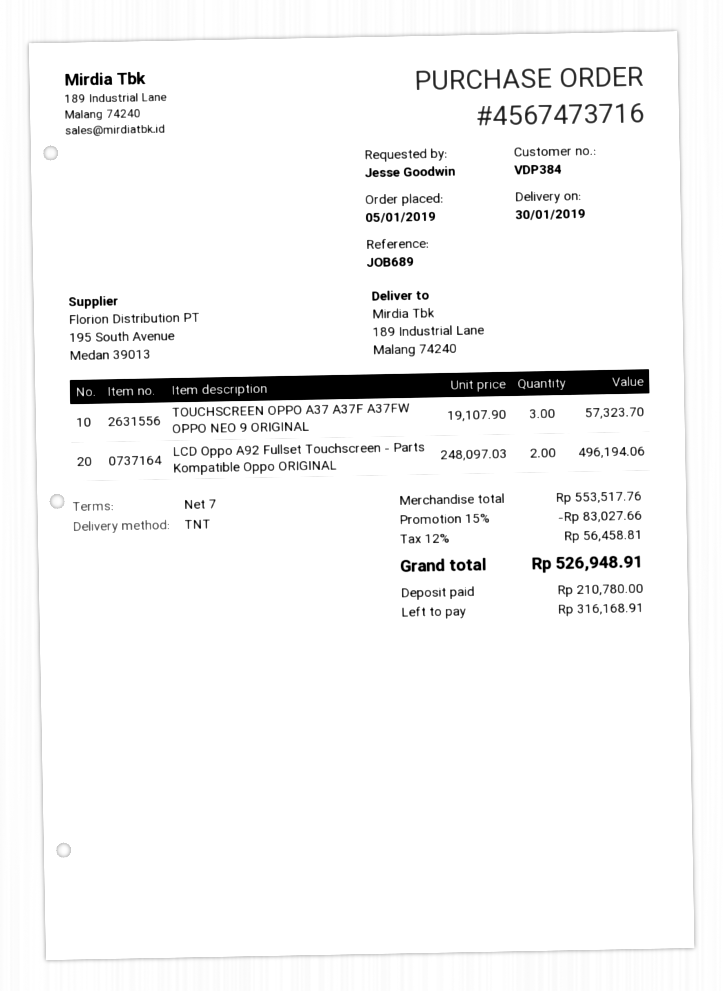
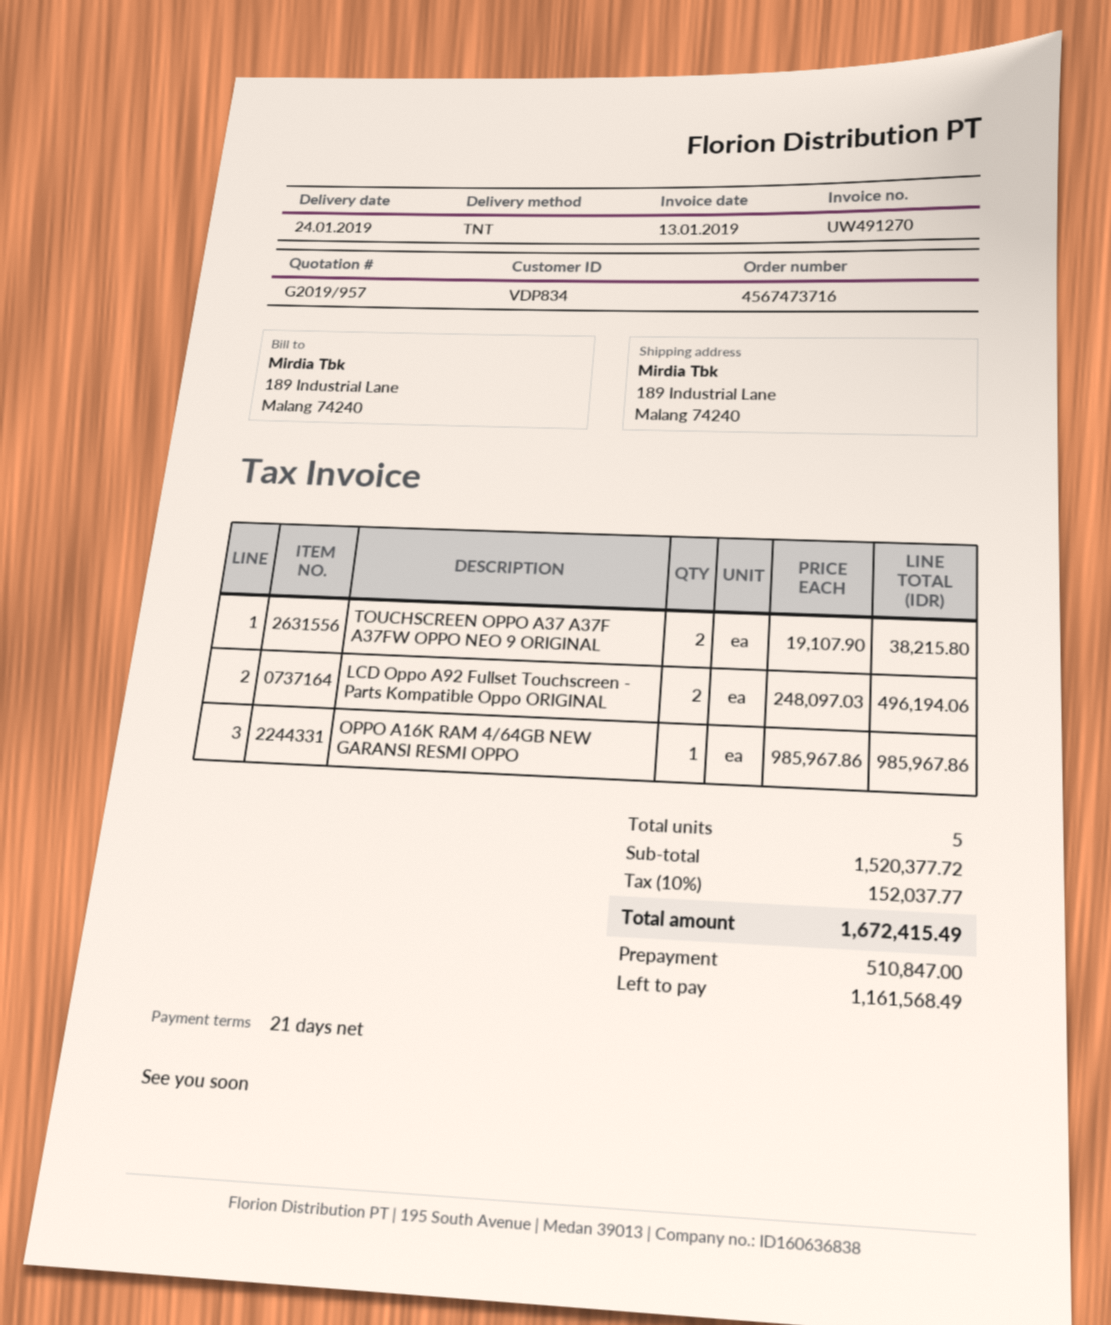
delivery date: 2019-01-30 -> 2019-01-24
payment terms: 7 days -> 21 days
customer number: VDP384 -> VDP834
TOUCHSCREEN OPPO A37 A37F A37FW OPPO NEO 9 ORIGINAL: 3 x 19107.90 = 57323.70 -> 2 x 19107.90 = 38215.80
OPPO A16K RAM 4/64GB NEW GARANSI RESMI OPPO: none -> 1 x 985967.86 = 985967.86
subtotal: 553517.76 -> 1520377.72
discount: 15% = 83027.66 -> none
tax: 12% = 56458.81 -> 10% = 152037.77
total: 526948.91 -> 1672415.49
deposit: 210780.00 -> 510847.00
balance: 316168.91 -> 1161568.49

